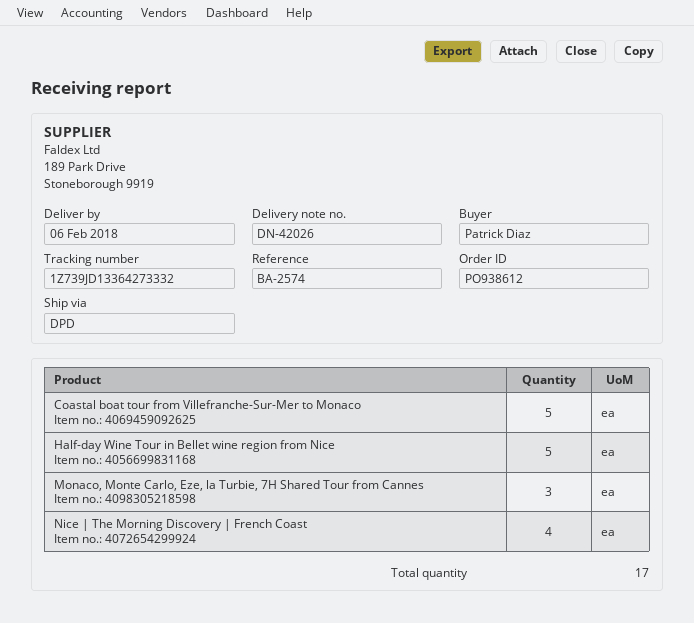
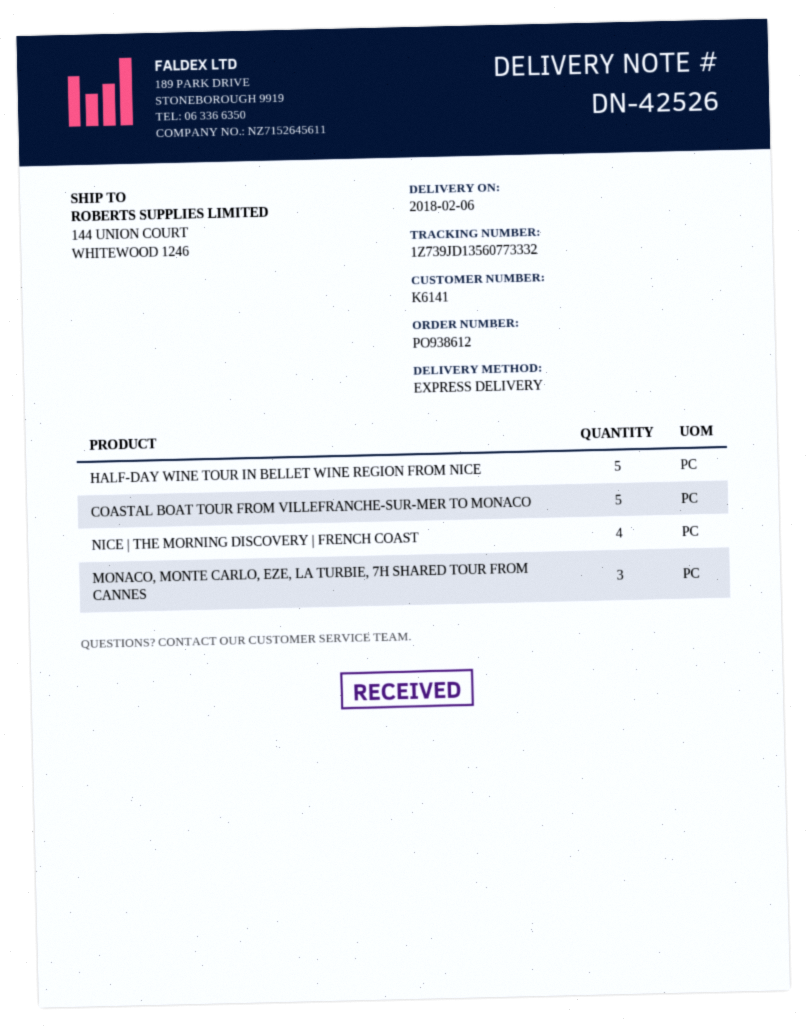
delivery note number: DN-42026 -> DN-42526
shipping method: DPD -> express
tracking number: 1Z739JD13364273332 -> 1Z739JD13560773332

